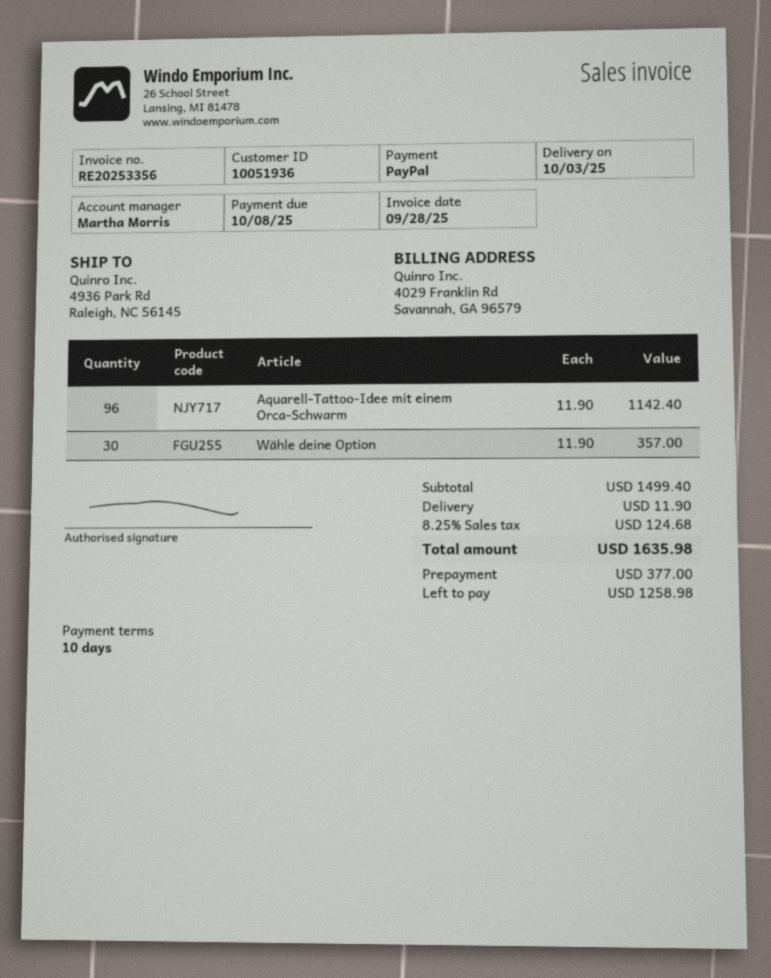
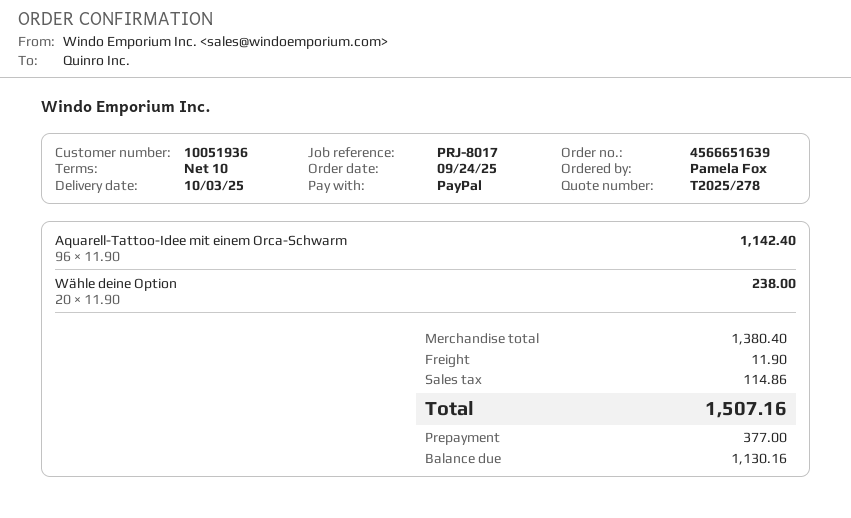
Wähle deine Option: 30 x 11.90 = 357.00 -> 20 x 11.90 = 238.00
subtotal: 1499.40 -> 1380.40
tax: 124.68 -> 114.86
total: 1635.98 -> 1507.16
balance: 1258.98 -> 1130.16

